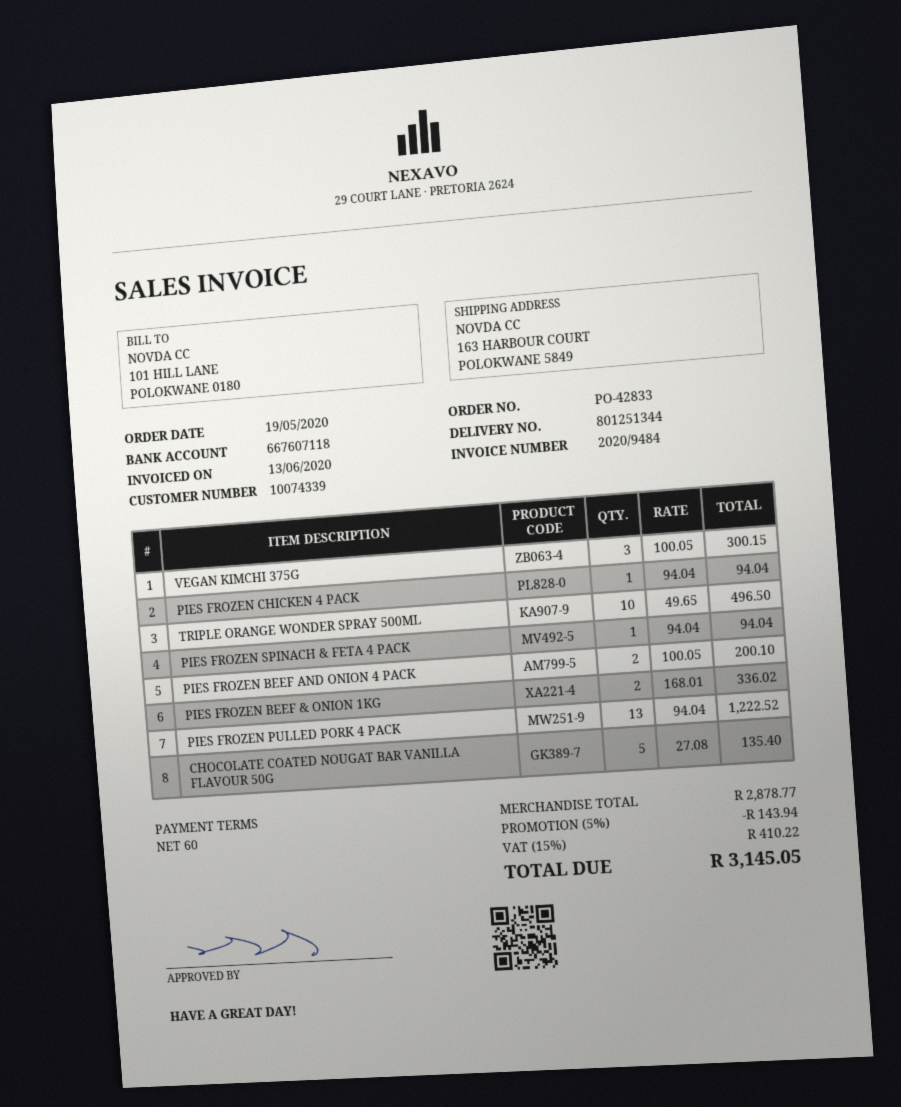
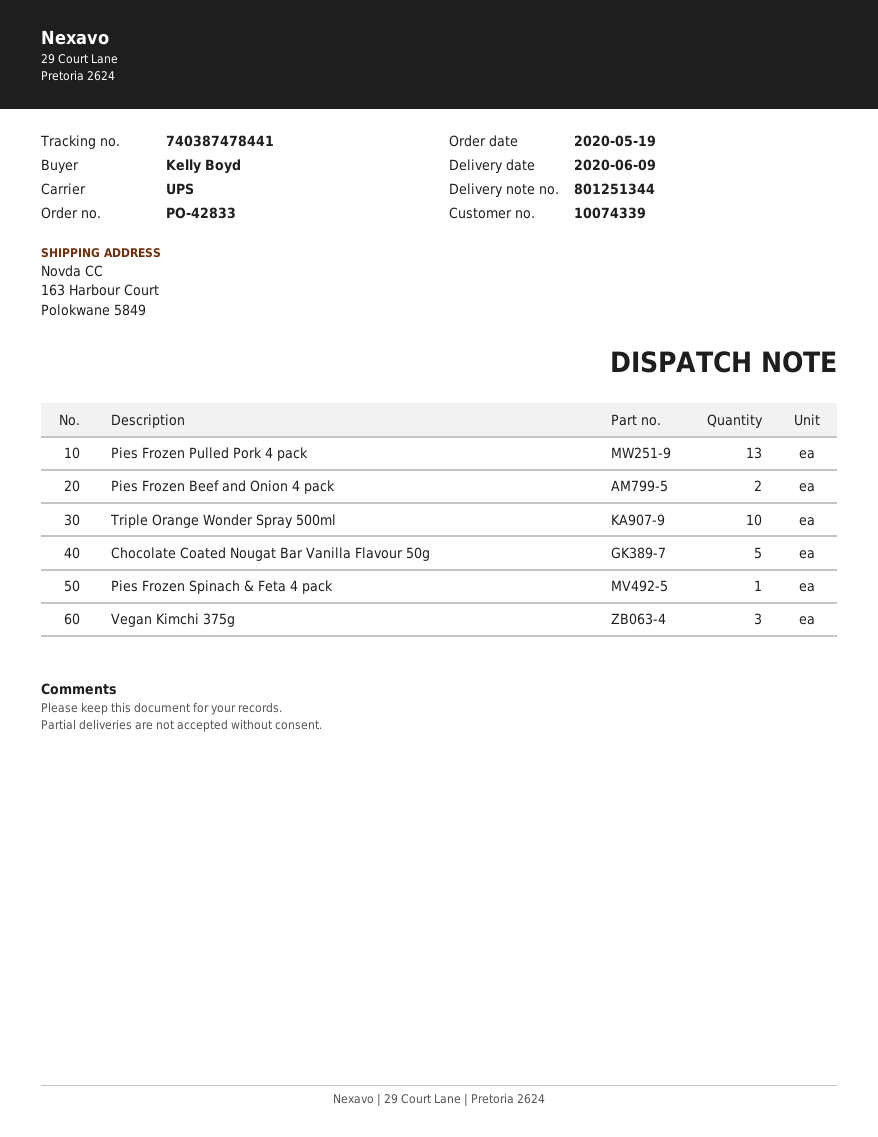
PIES FROZEN CHICKEN 4 PACK: 1 -> none
PIES FROZEN BEEF & ONION 1KG: 2 -> none

